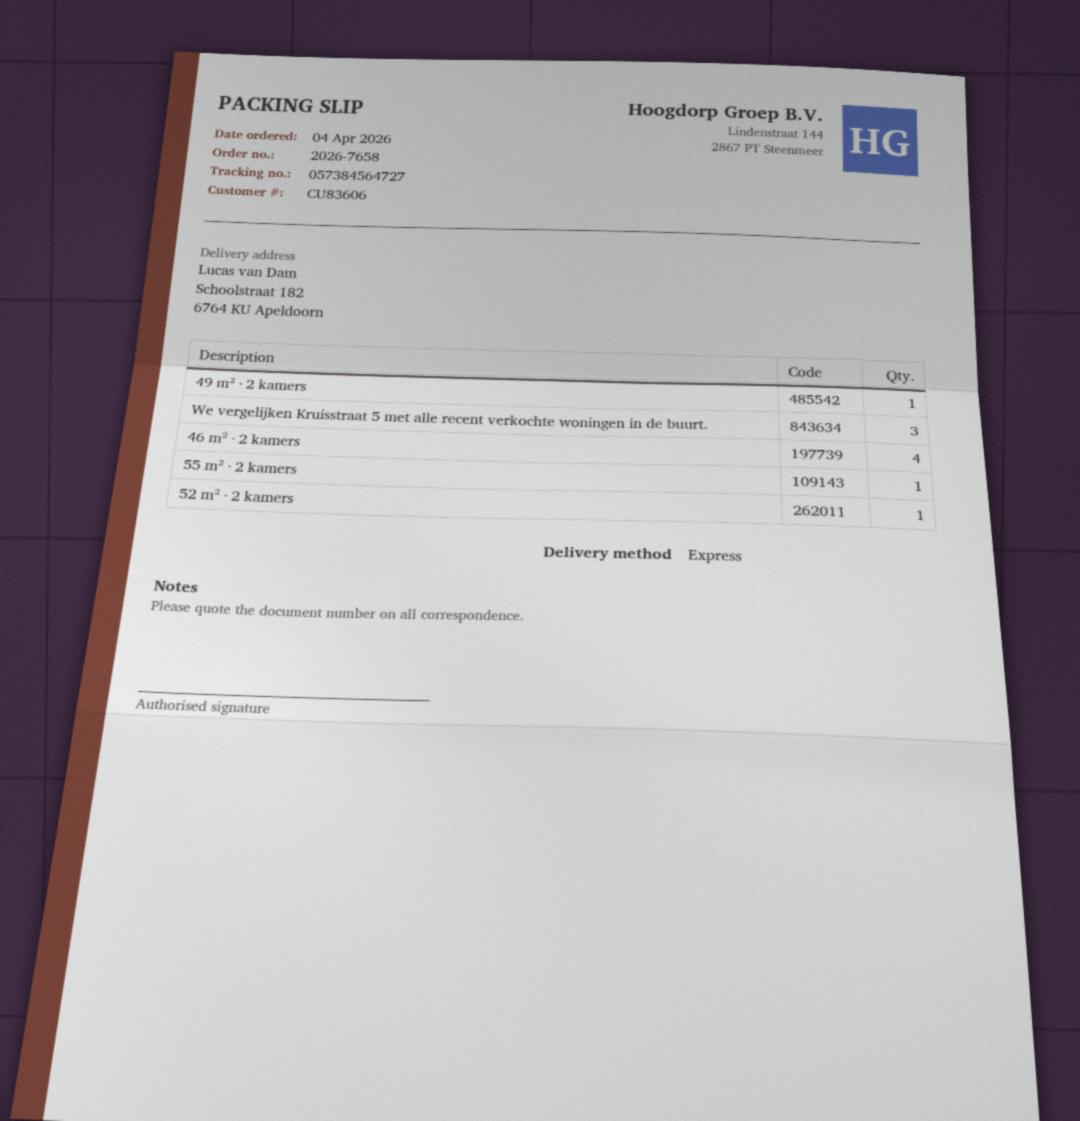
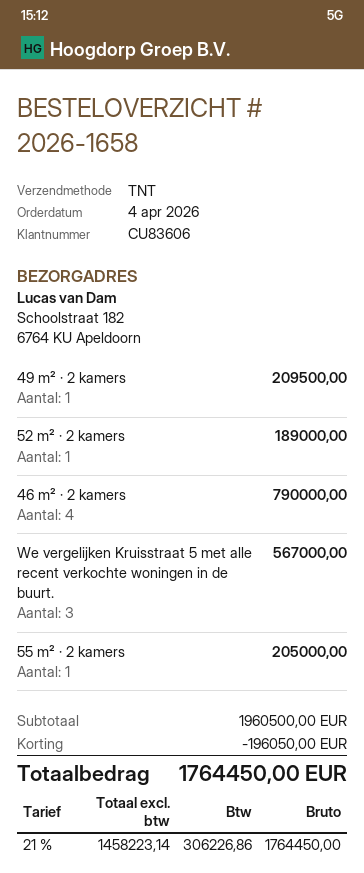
order number: 2026-7658 -> 2026-1658
shipping method: express -> TNT

